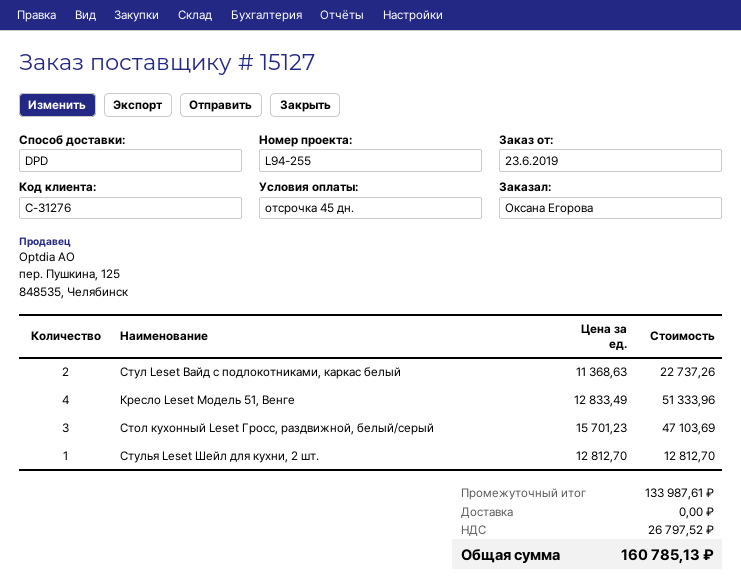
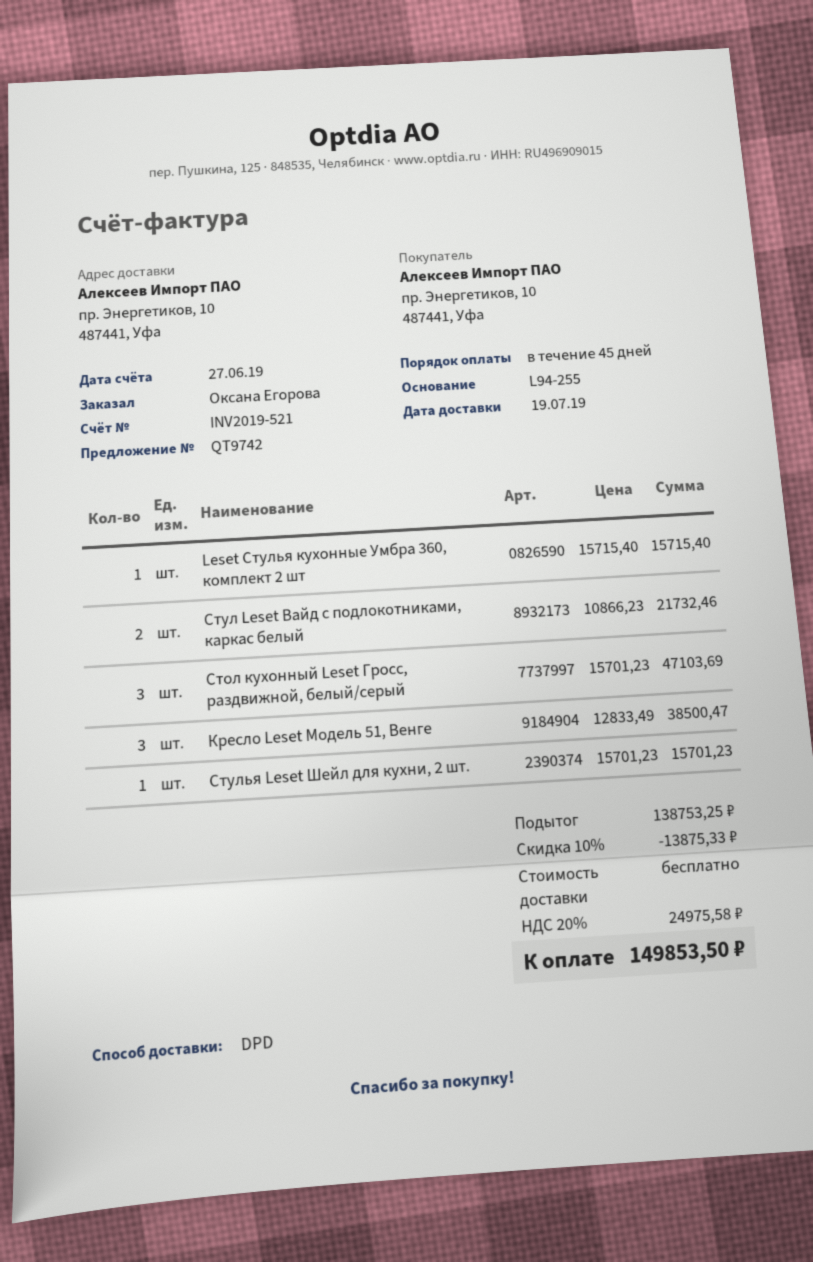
Стул Leset Вайд с подлокотниками, каркас белый: 2 x 11368.63 = 22737.26 -> 2 x 10866.23 = 21732.46
Кресло Leset Модель 51, Венге: 4 x 12833.49 = 51333.96 -> 3 x 12833.49 = 38500.47
Стулья Leset Шейл для кухни, 2 шт.: 1 x 12812.70 = 12812.70 -> 1 x 15701.23 = 15701.23
Leset Стулья кухонные Умбра 360, комплект 2 шт: none -> 1 x 15715.40 = 15715.40
subtotal: 133987.61 -> 138753.25
discount: none -> 10% = 13875.33
tax: 26797.52 -> 24975.58
total: 160785.13 -> 149853.50

